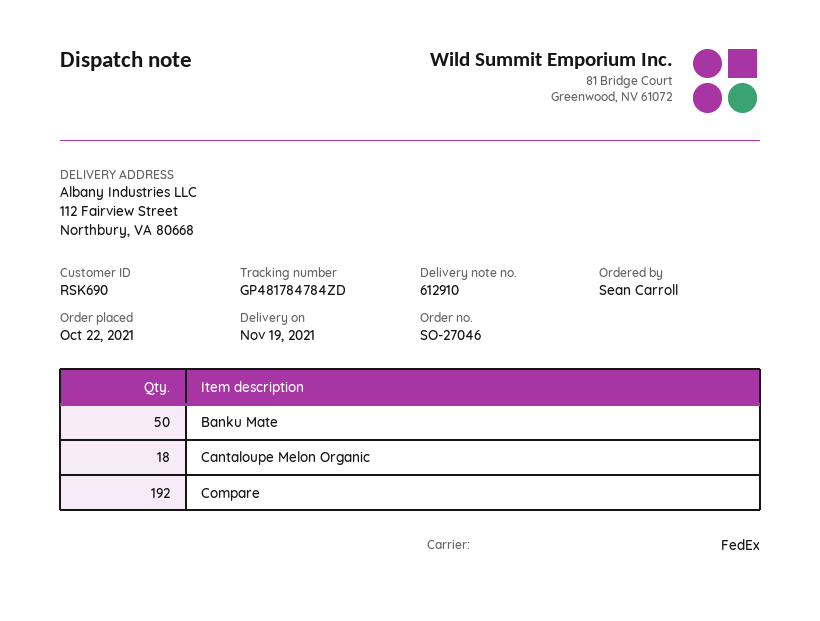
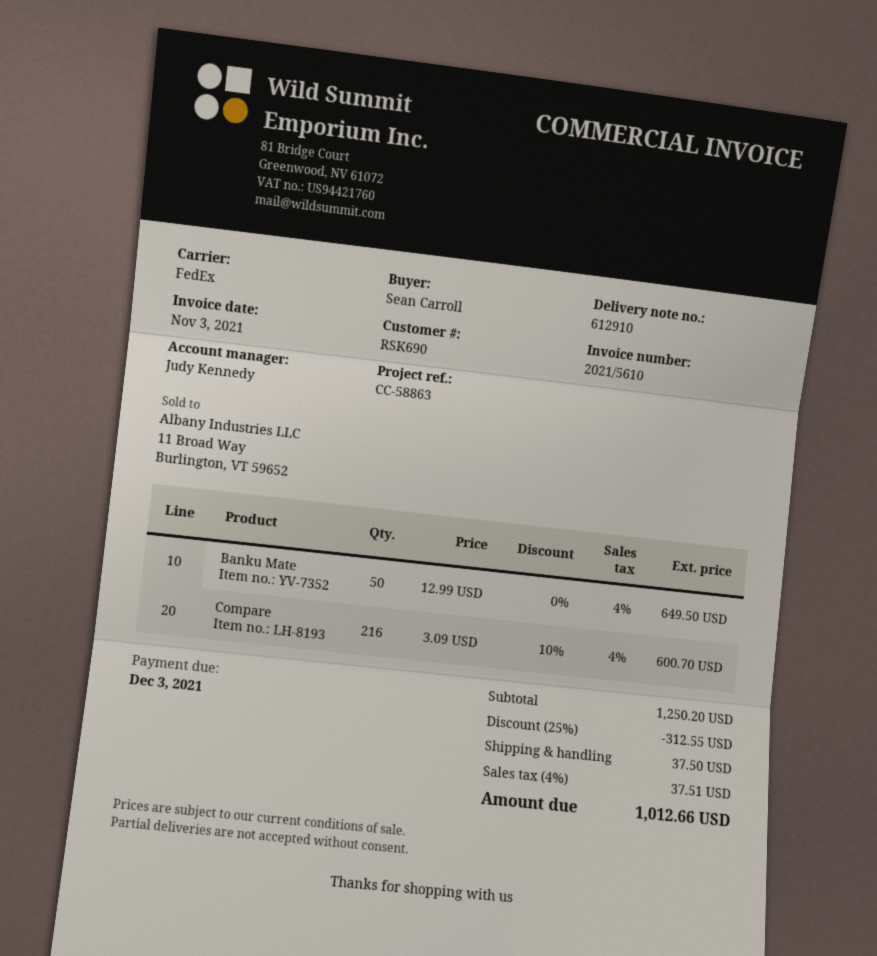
Cantaloupe Melon Organic: 18 -> none
Compare: 192 -> 216

